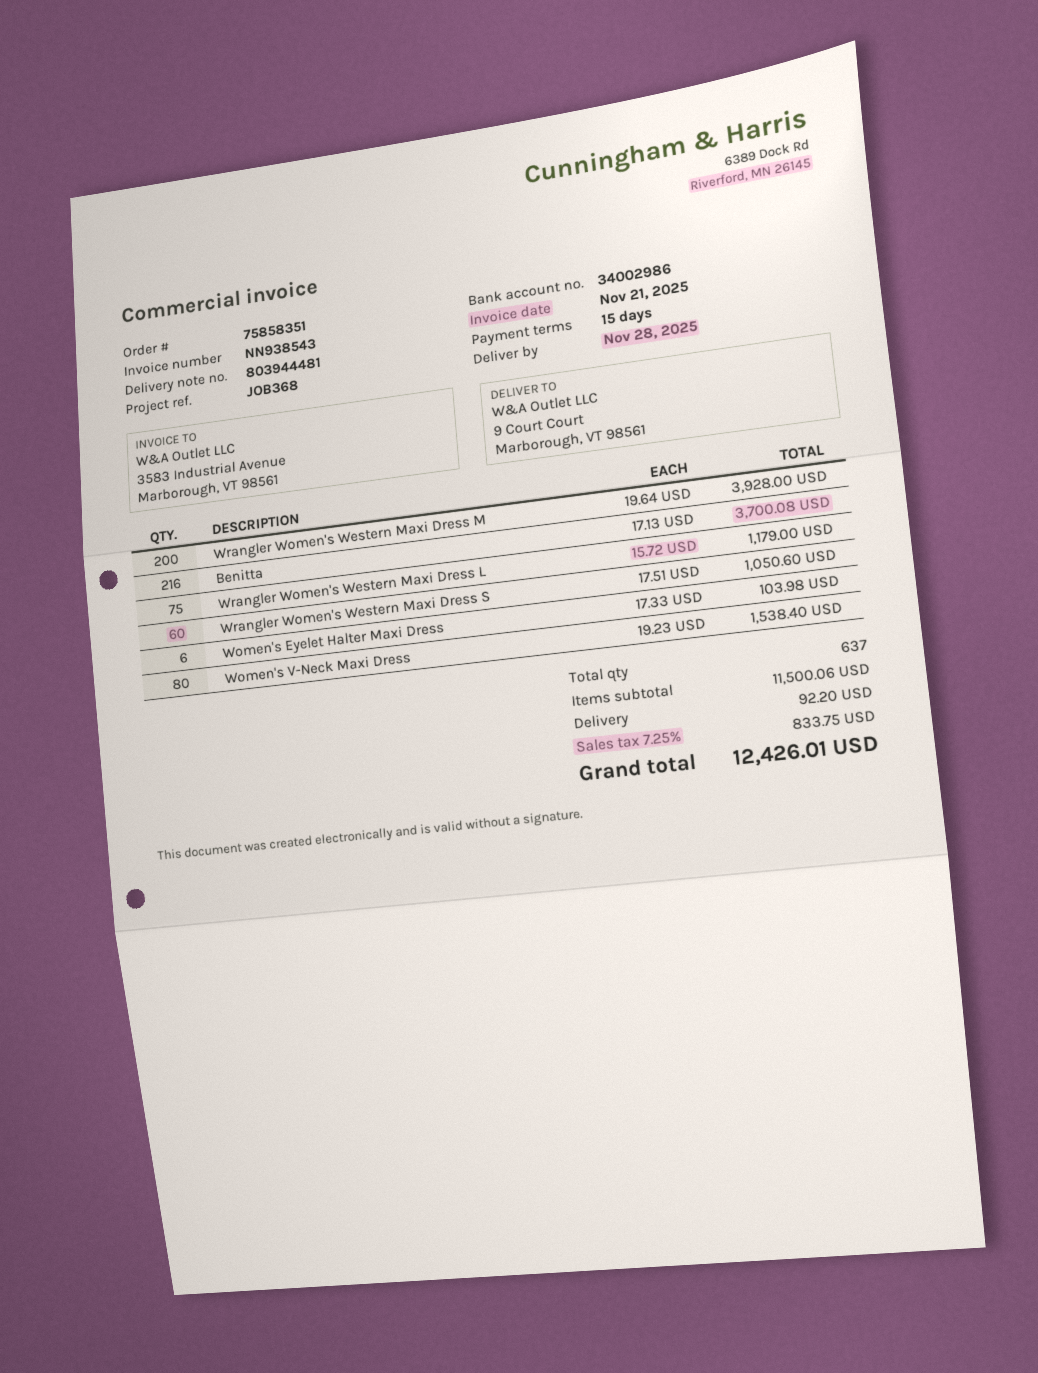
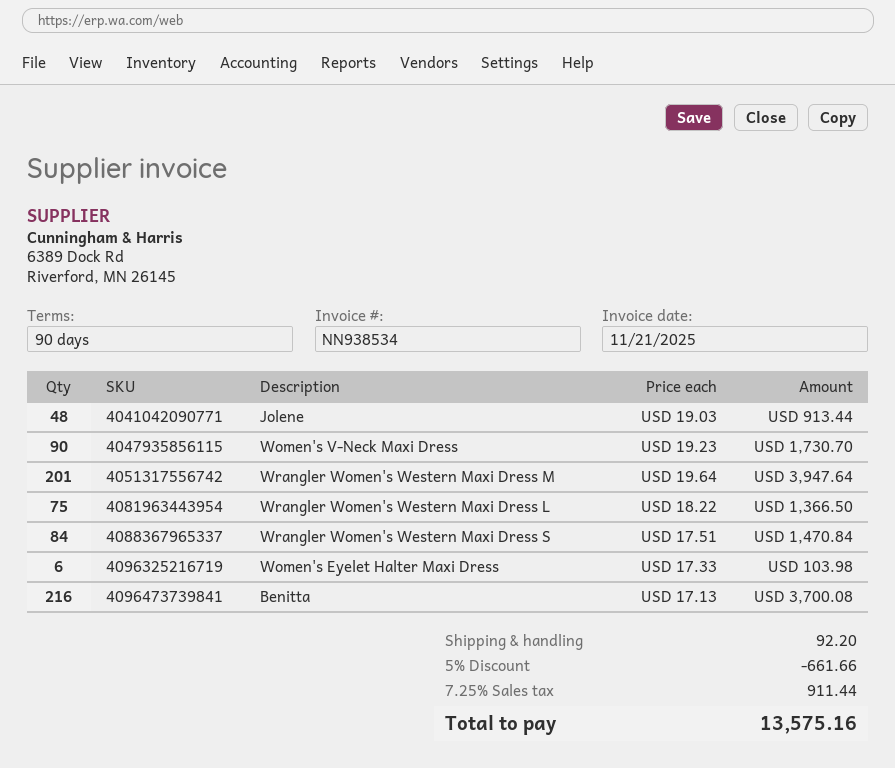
invoice number: NN938543 -> NN938534
payment terms: 15 days -> 90 days
Wrangler Women's Western Maxi Dress M: 200 x 19.64 = 3928.00 -> 201 x 19.64 = 3947.64
Wrangler Women's Western Maxi Dress L: 75 x 15.72 = 1179.00 -> 75 x 18.22 = 1366.50
Wrangler Women's Western Maxi Dress S: 60 x 17.51 = 1050.60 -> 84 x 17.51 = 1470.84
Women's V-Neck Maxi Dress: 80 x 19.23 = 1538.40 -> 90 x 19.23 = 1730.70
Jolene: none -> 48 x 19.03 = 913.44
discount: none -> 5% = 661.66
tax: 7.25% = 833.75 -> 7.25% = 911.44
total: 12426.01 -> 13575.16

